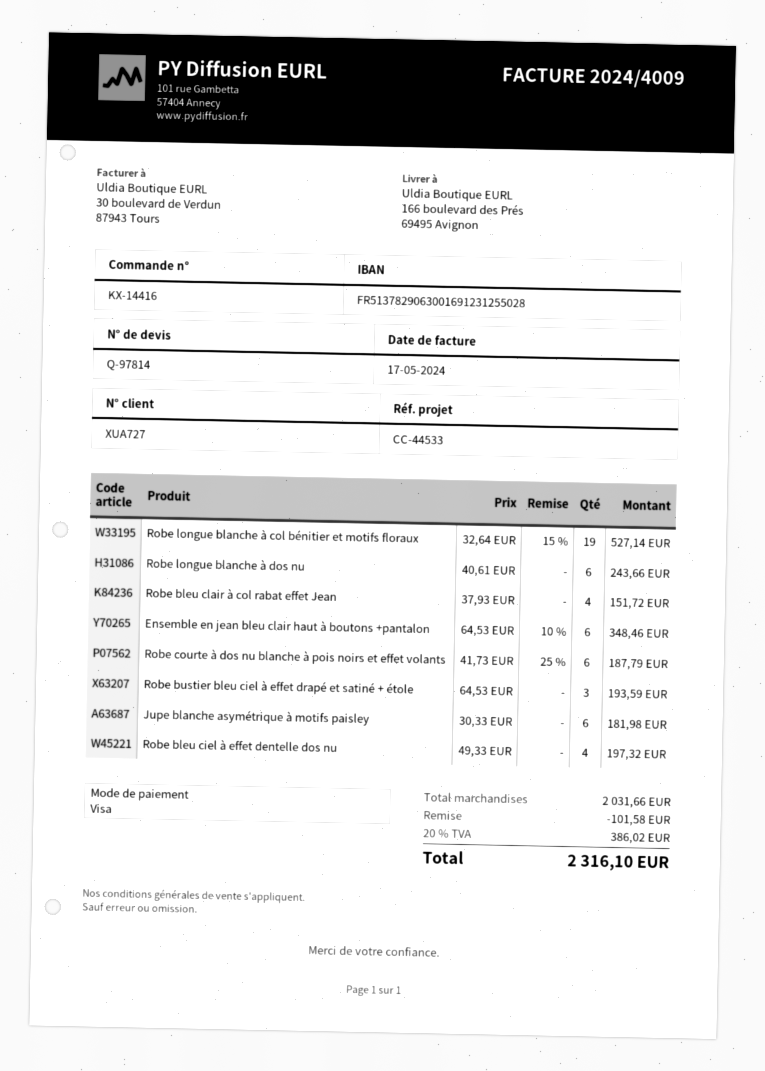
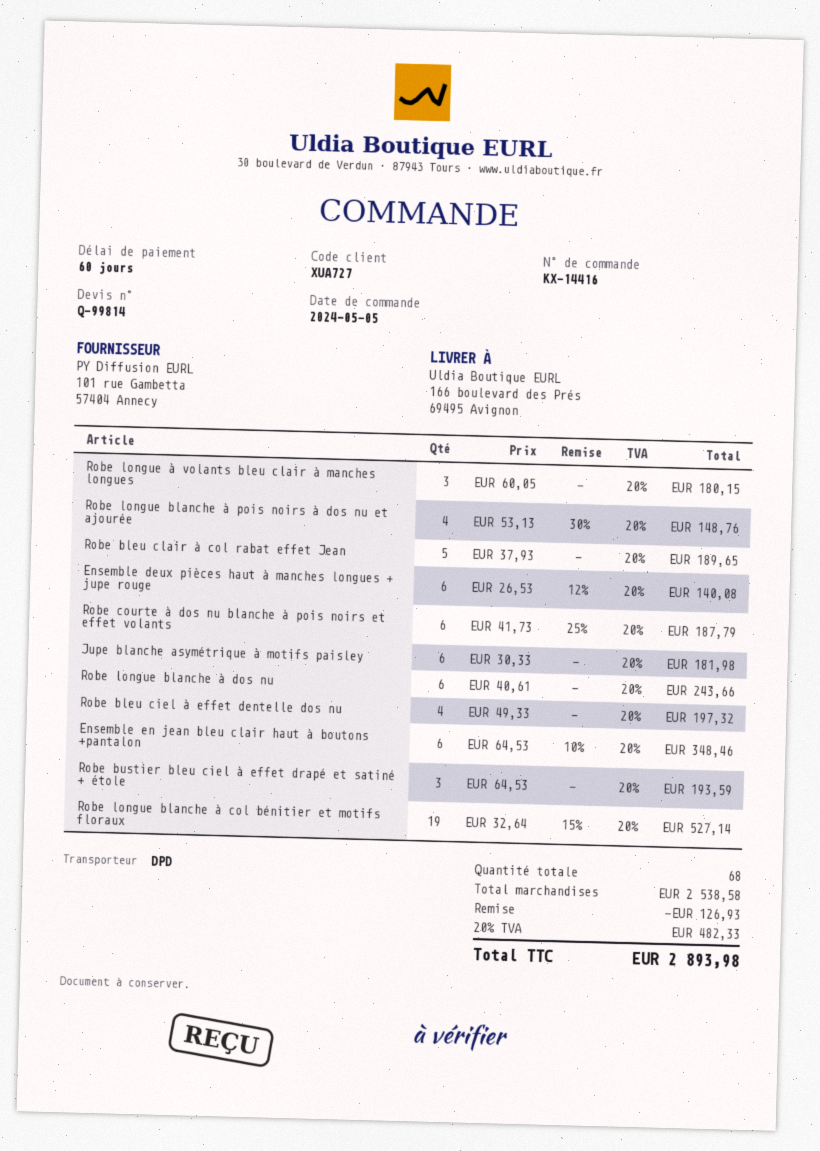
quote number: Q-97814 -> Q-99814
Robe bleu clair à col rabat effet Jean: 4 x 37.93 = 151.72 -> 5 x 37.93 = 189.65
Robe longue à volants bleu clair à manches longues: none -> 3 x 60.05 = 180.15
Robe longue blanche à pois noirs à dos nu et ajourée: none -> 4 x 53.13 - 30% = 148.76
Ensemble deux pièces haut à manches longues + jupe rouge: none -> 6 x 26.53 - 12% = 140.08
subtotal: 2031.66 -> 2538.58
discount: 101.58 -> 126.93
tax: 20% = 386.02 -> 20% = 482.33
total: 2316.10 -> 2893.98

